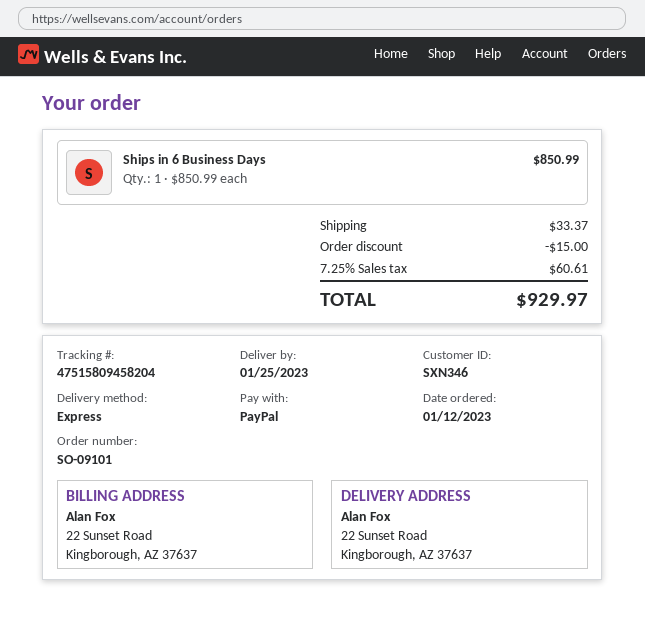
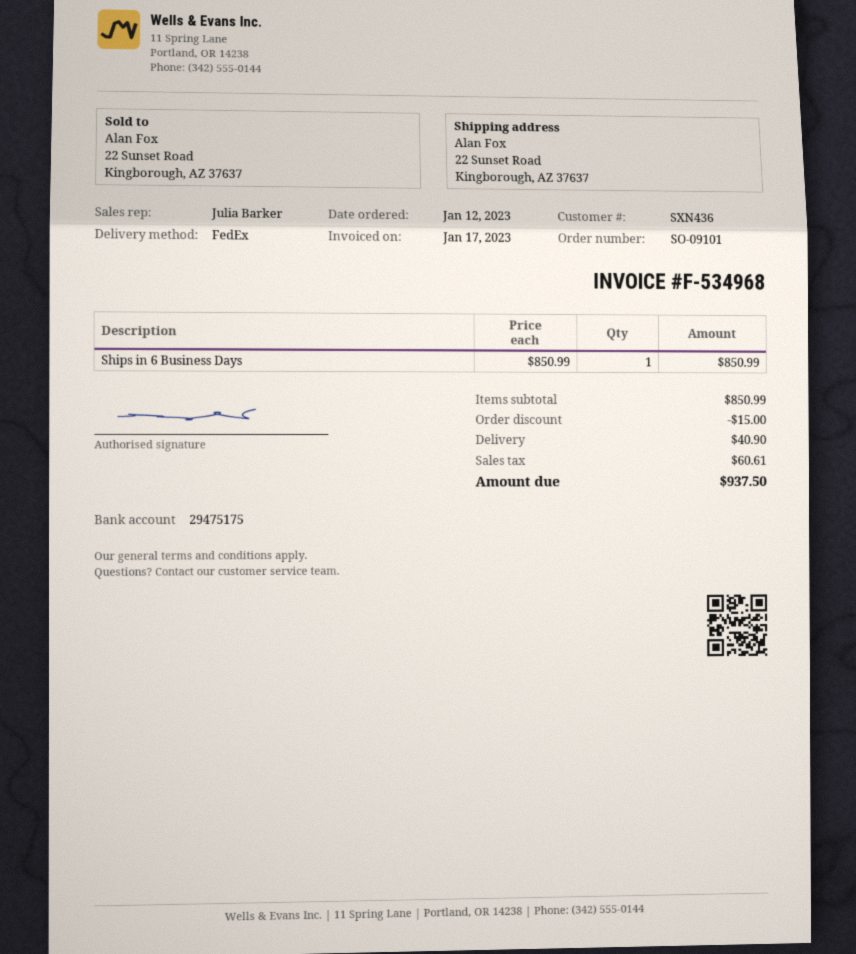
customer number: SXN346 -> SXN436
shipping method: express -> FedEx
shipping: 33.37 -> 40.90
total: 929.97 -> 937.50

